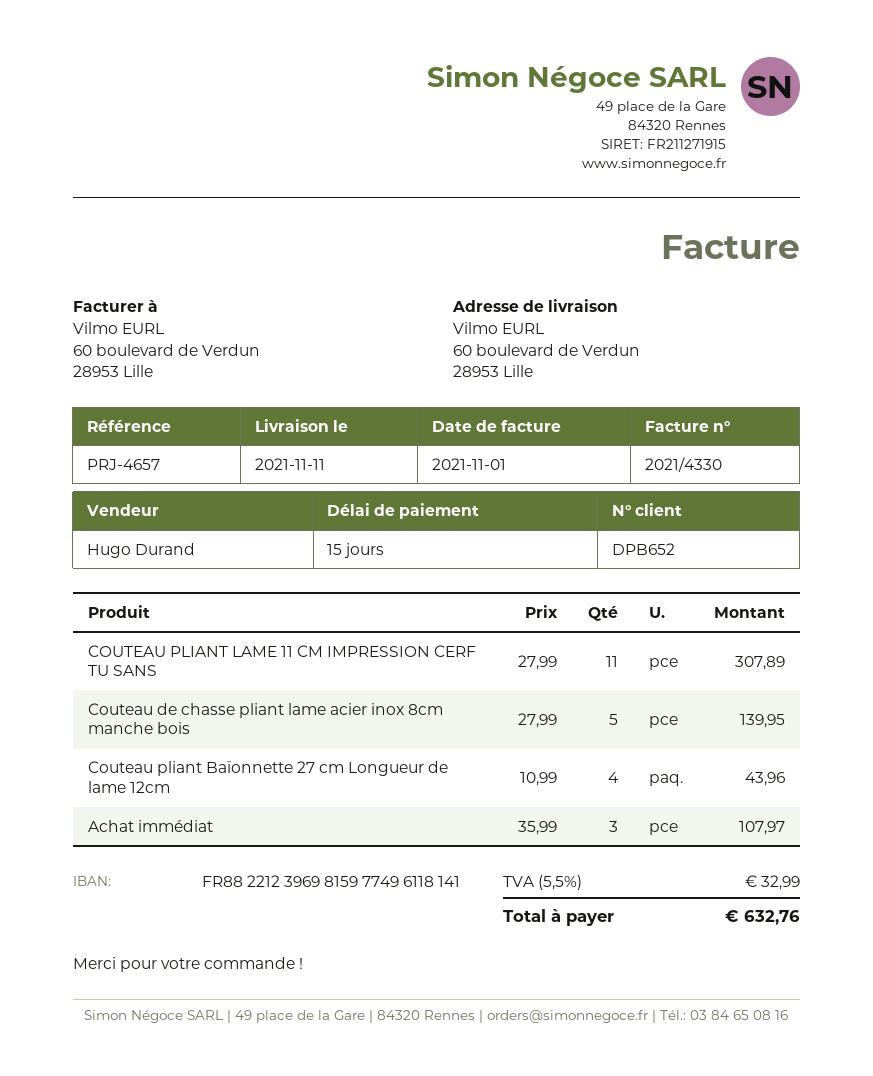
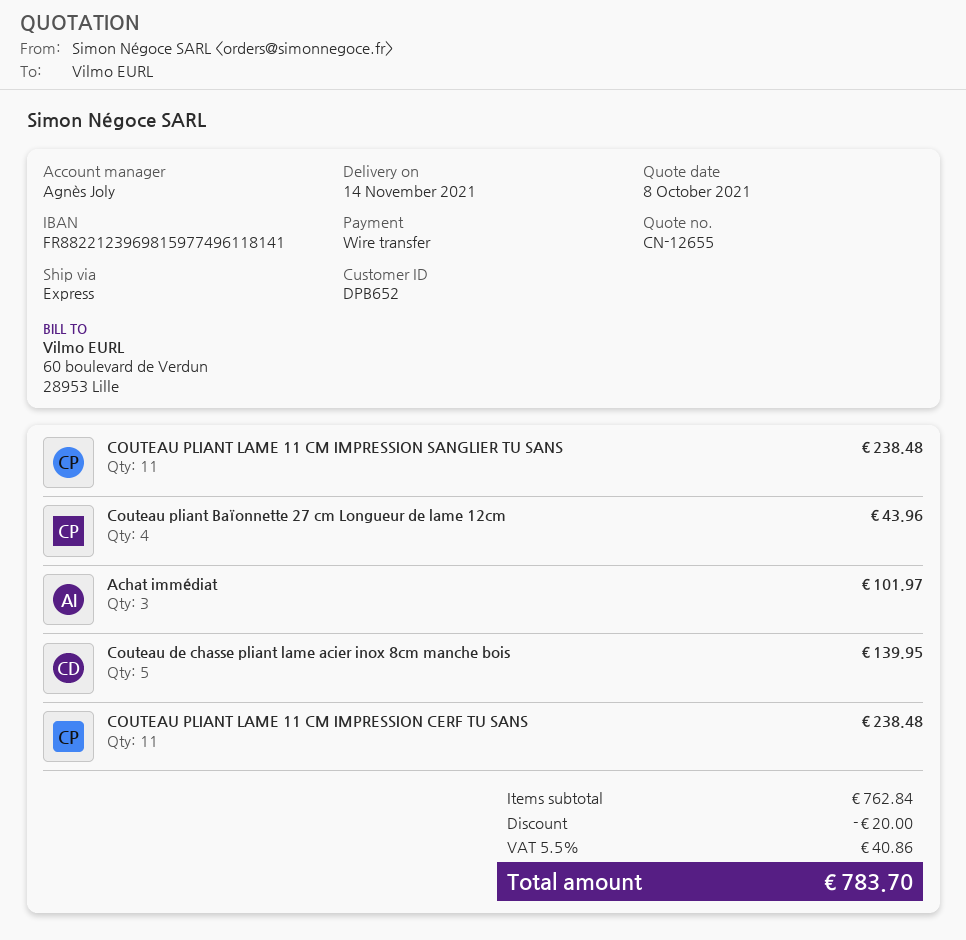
delivery date: 2021-11-11 -> 2021-11-14
sales rep: Hugo Durand -> Agnès Joly
COUTEAU PLIANT LAME 11 CM IMPRESSION CERF TU SANS: 11 for 307.89 -> 11 for 238.48
Achat immédiat: 3 for 107.97 -> 3 for 101.97
COUTEAU PLIANT LAME 11 CM IMPRESSION SANGLIER TU SANS: none -> 11 for 238.48
discount: none -> 20.00
tax: 5.5% = 32.99 -> 5.5% = 40.86
total: 632.76 -> 783.70

